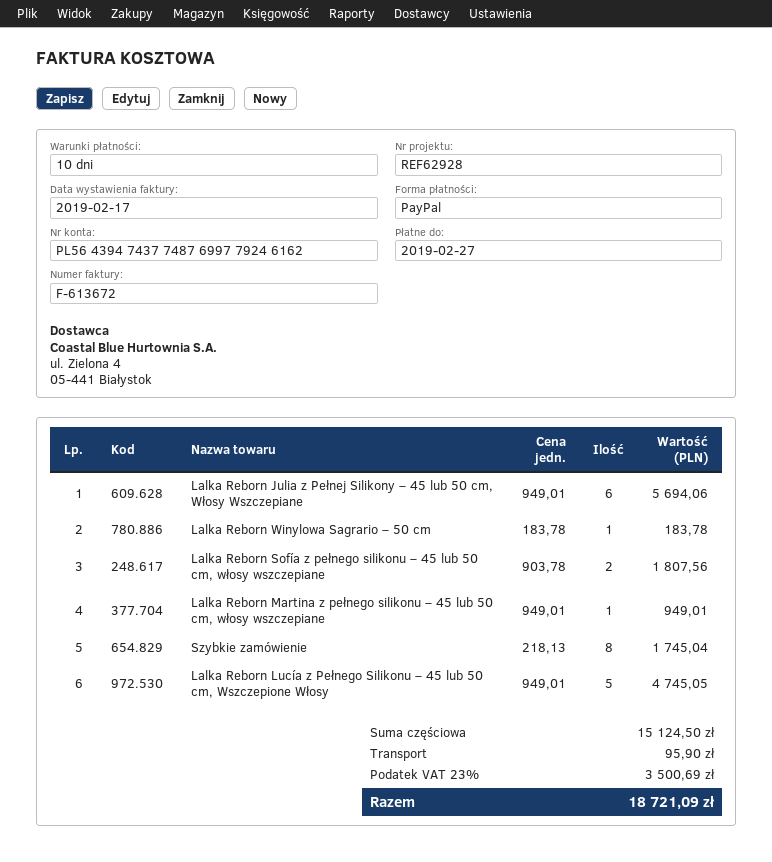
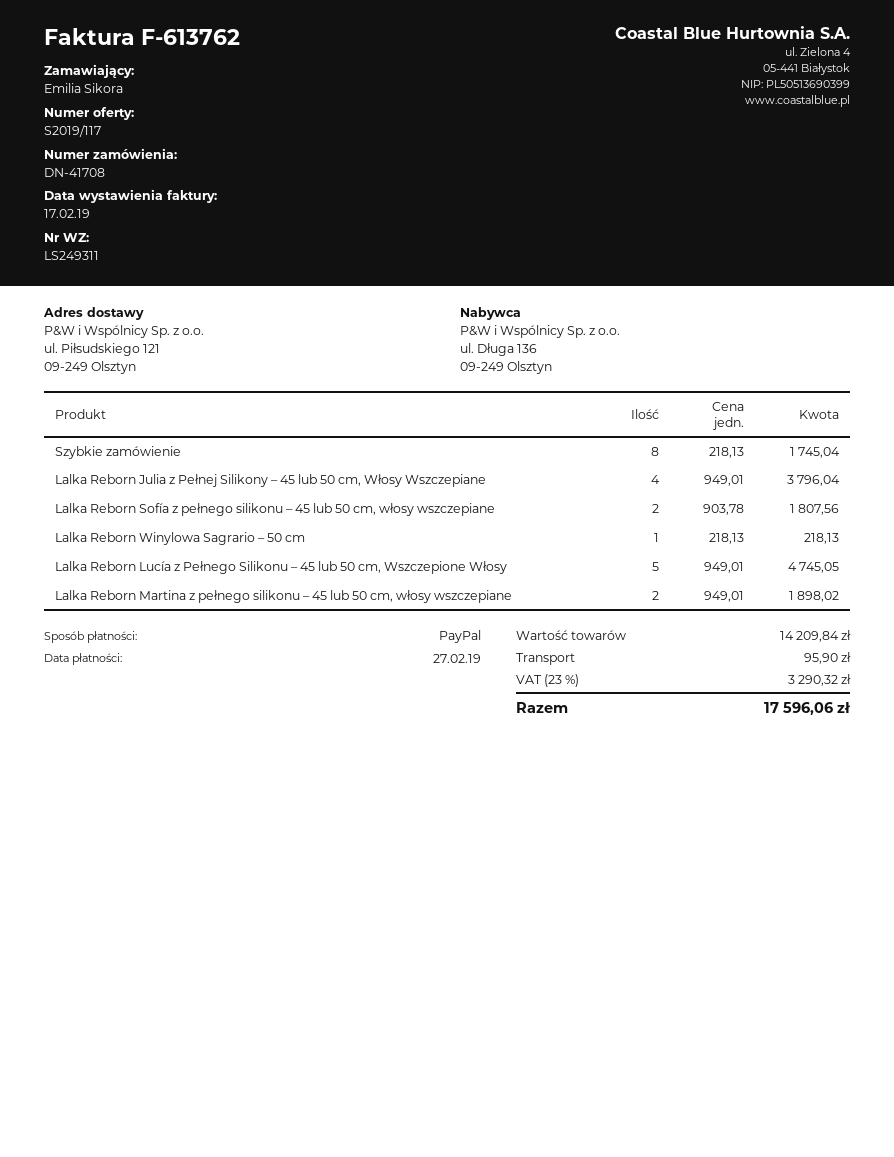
invoice number: F-613672 -> F-613762
Lalka Reborn Julia z Pełnej Silikony – 45 lub 50 cm, Włosy Wszczepiane: 6 x 949.01 = 5694.06 -> 4 x 949.01 = 3796.04
Lalka Reborn Winylowa Sagrario – 50 cm: 1 x 183.78 = 183.78 -> 1 x 218.13 = 218.13
Lalka Reborn Martina z pełnego silikonu – 45 lub 50 cm, włosy wszczepiane: 1 x 949.01 = 949.01 -> 2 x 949.01 = 1898.02
subtotal: 15124.50 -> 14209.84
tax: 23% = 3500.69 -> 23% = 3290.32
total: 18721.09 -> 17596.06

